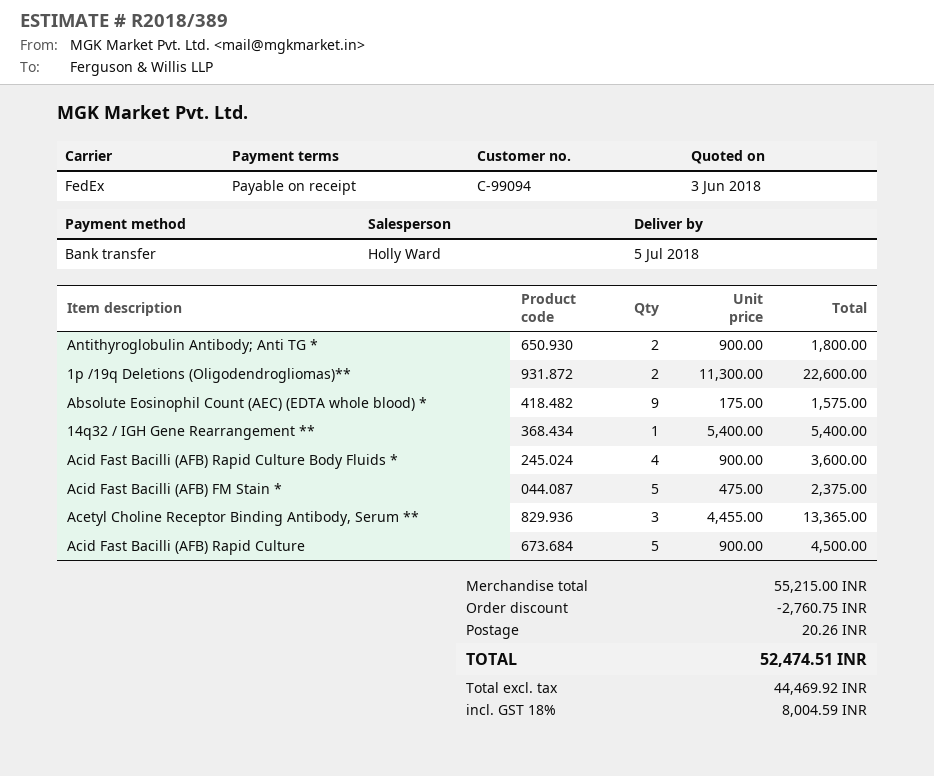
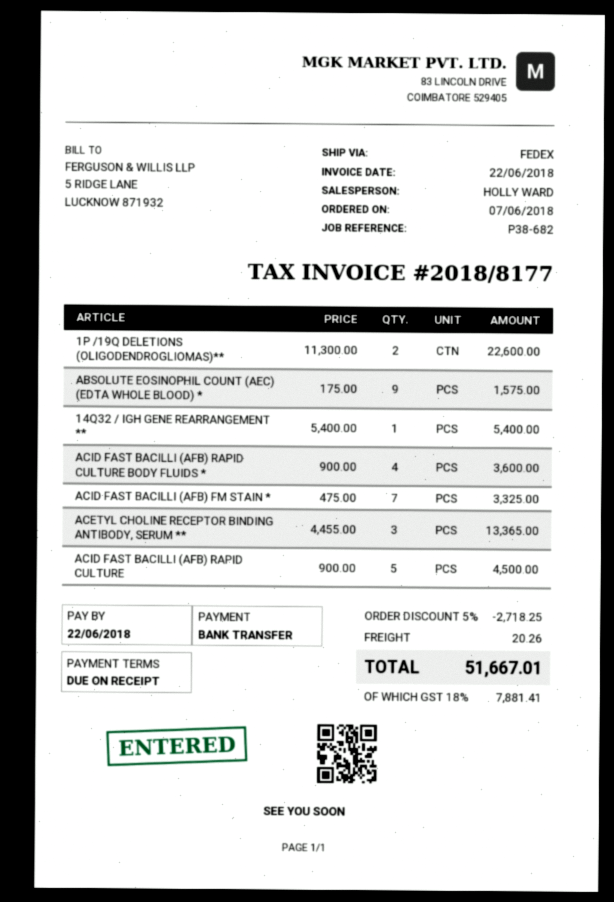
Antithyroglobulin Antibody; Anti TG *: 2 x 900.00 = 1800.00 -> none
Acid Fast Bacilli (AFB) FM Stain *: 5 x 475.00 = 2375.00 -> 7 x 475.00 = 3325.00
discount: 2760.75 -> 2718.25
tax: 18% = 8004.59 -> 18% = 7881.41
total: 52474.51 -> 51667.01

